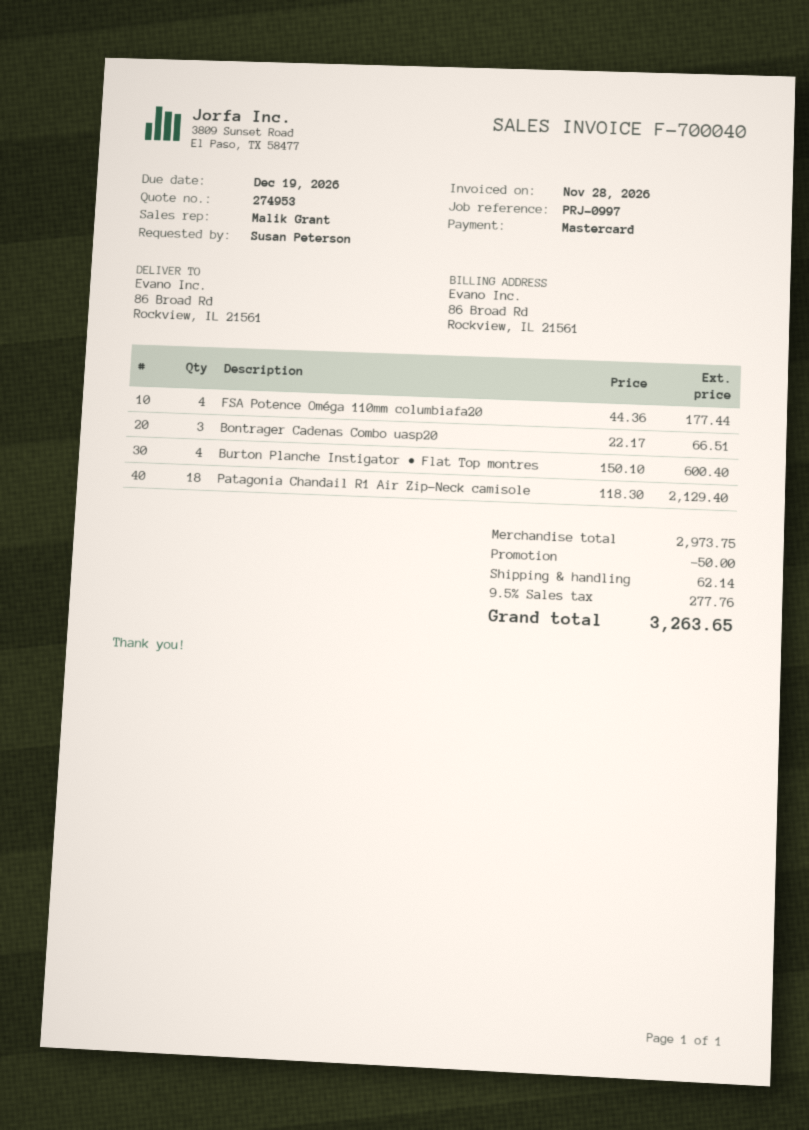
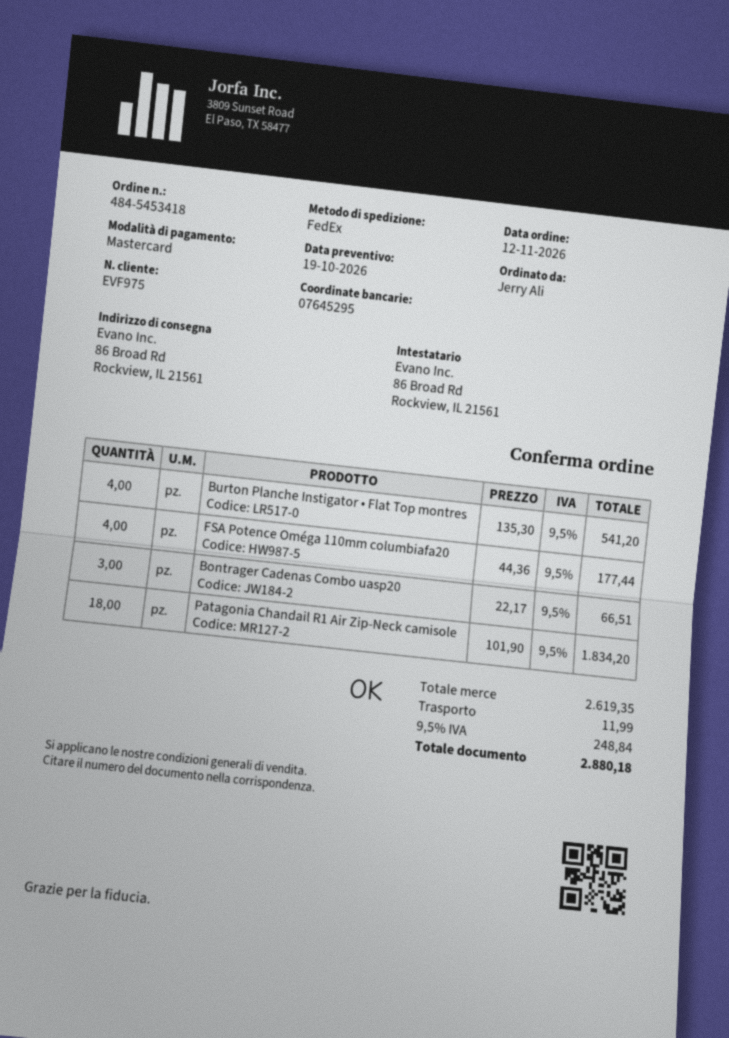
ordered by: Susan Peterson -> Jerry Ali
Burton Planche Instigator • Flat Top montres: 4 x 150.10 = 600.40 -> 4 x 135.30 = 541.20
Patagonia Chandail R1 Air Zip-Neck camisole: 18 x 118.30 = 2129.40 -> 18 x 101.90 = 1834.20
subtotal: 2973.75 -> 2619.35
discount: 50.00 -> none
shipping: 62.14 -> 11.99
tax: 9.5% = 277.76 -> 9.5% = 248.84
total: 3263.65 -> 2880.18

